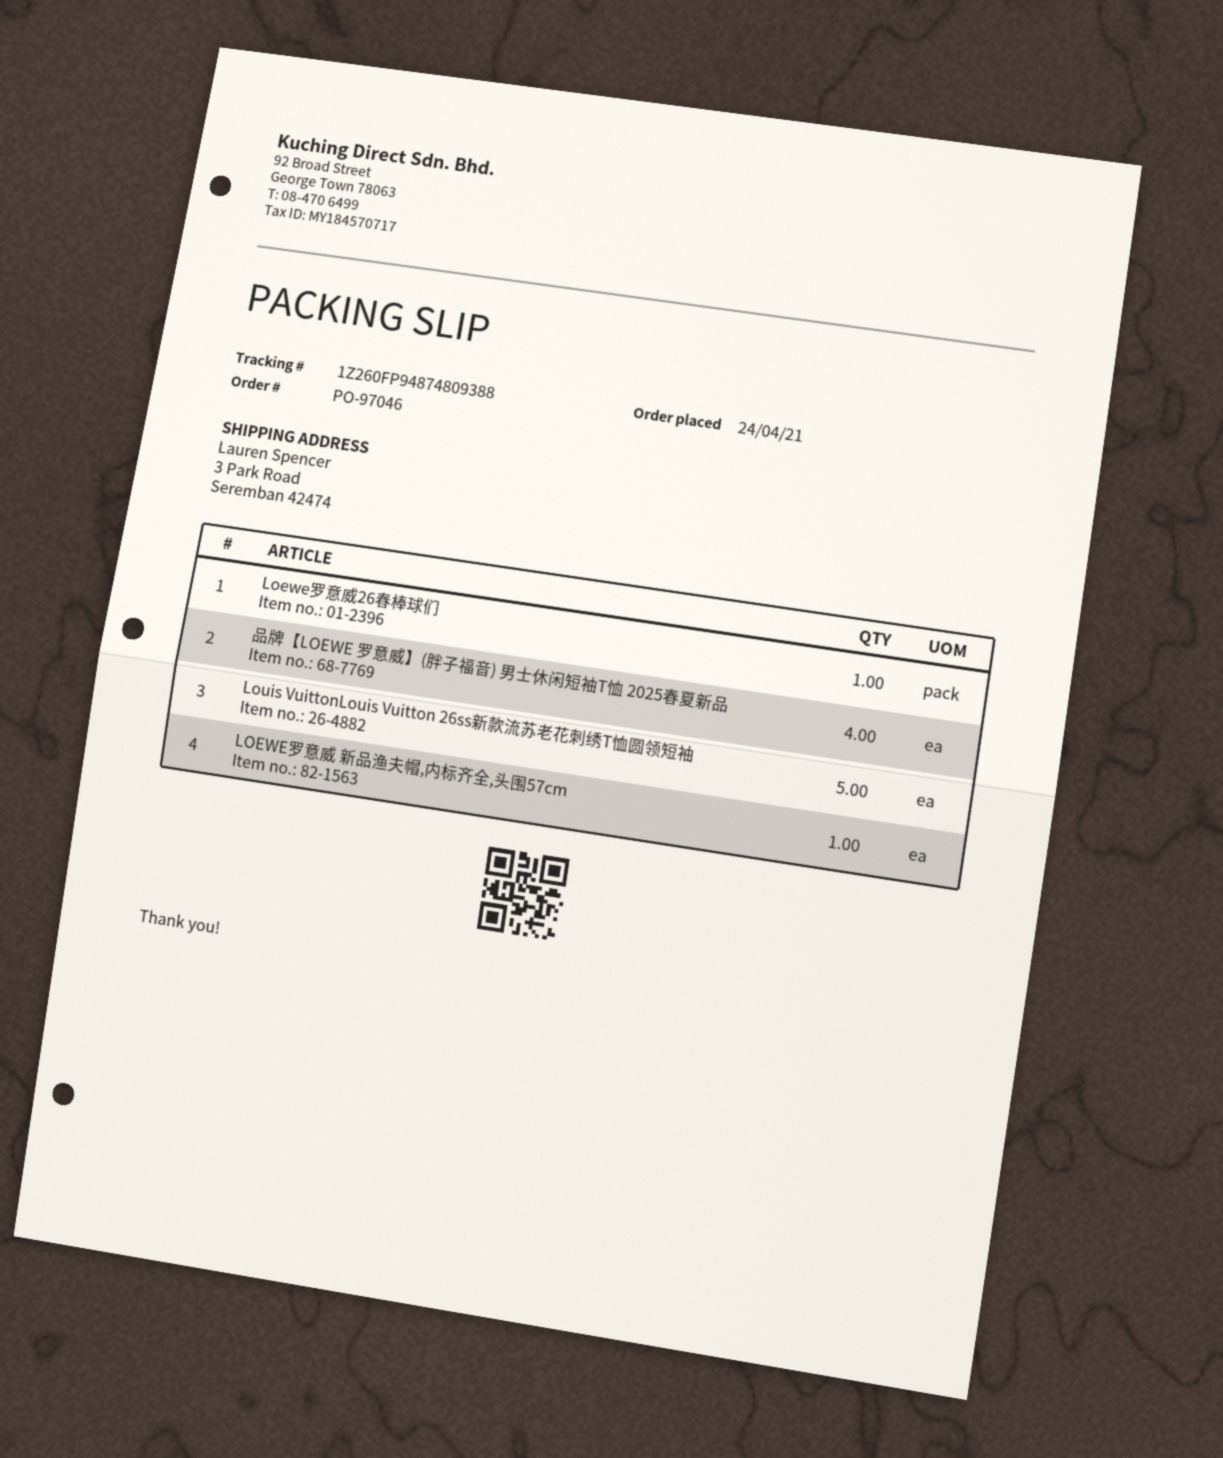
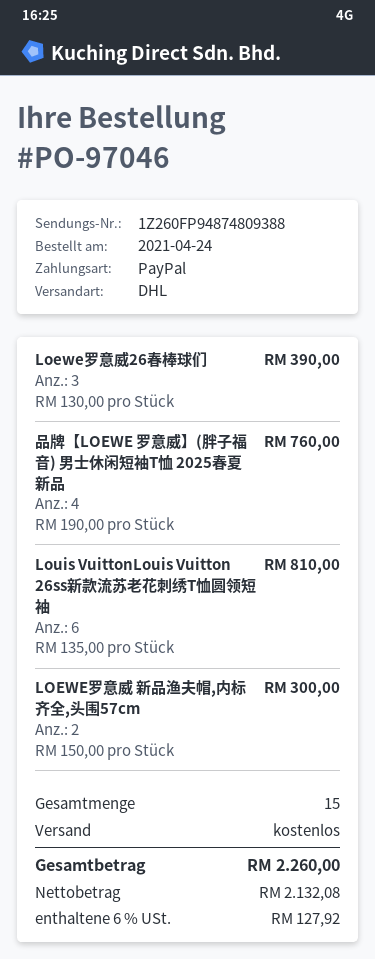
Loewe罗意威26春棒球们: 1 -> 3
Louis VuittonLouis Vuitton 26ss新款流苏老花刺绣T恤圆领短袖: 5 -> 6
LOEWE罗意威 新品渔夫帽,内标齐全,头围57cm: 1 -> 2

